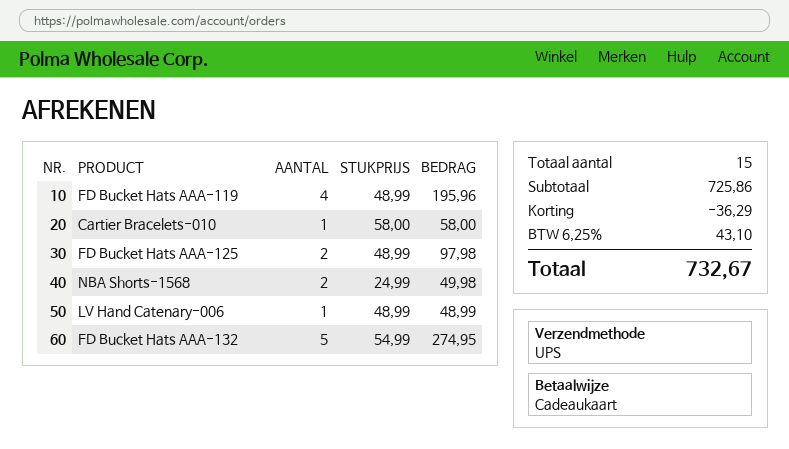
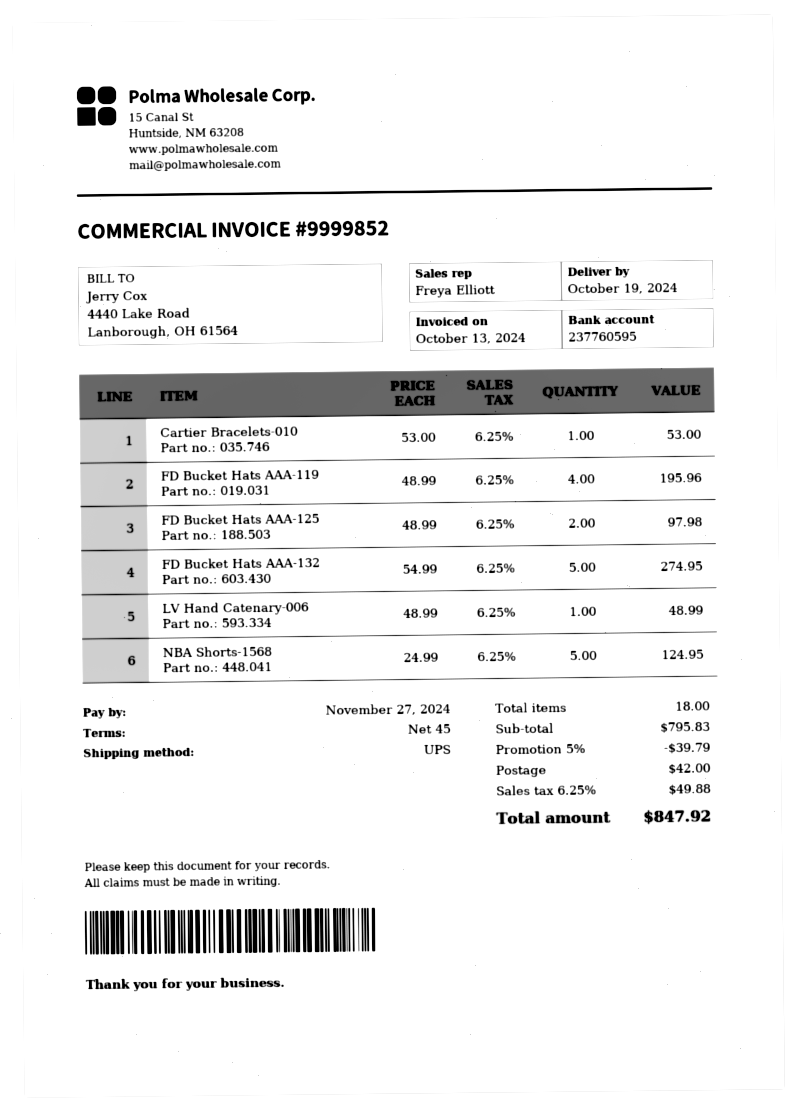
Cartier Bracelets-010: 1 x 58.00 = 58.00 -> 1 x 53.00 = 53.00
NBA Shorts-1568: 2 x 24.99 = 49.98 -> 5 x 24.99 = 124.95
total quantity: 15 -> 18
subtotal: 725.86 -> 795.83
discount: 36.29 -> 39.79
shipping: none -> 42.00
tax: 6.25% = 43.10 -> 6.25% = 49.88
total: 732.67 -> 847.92

